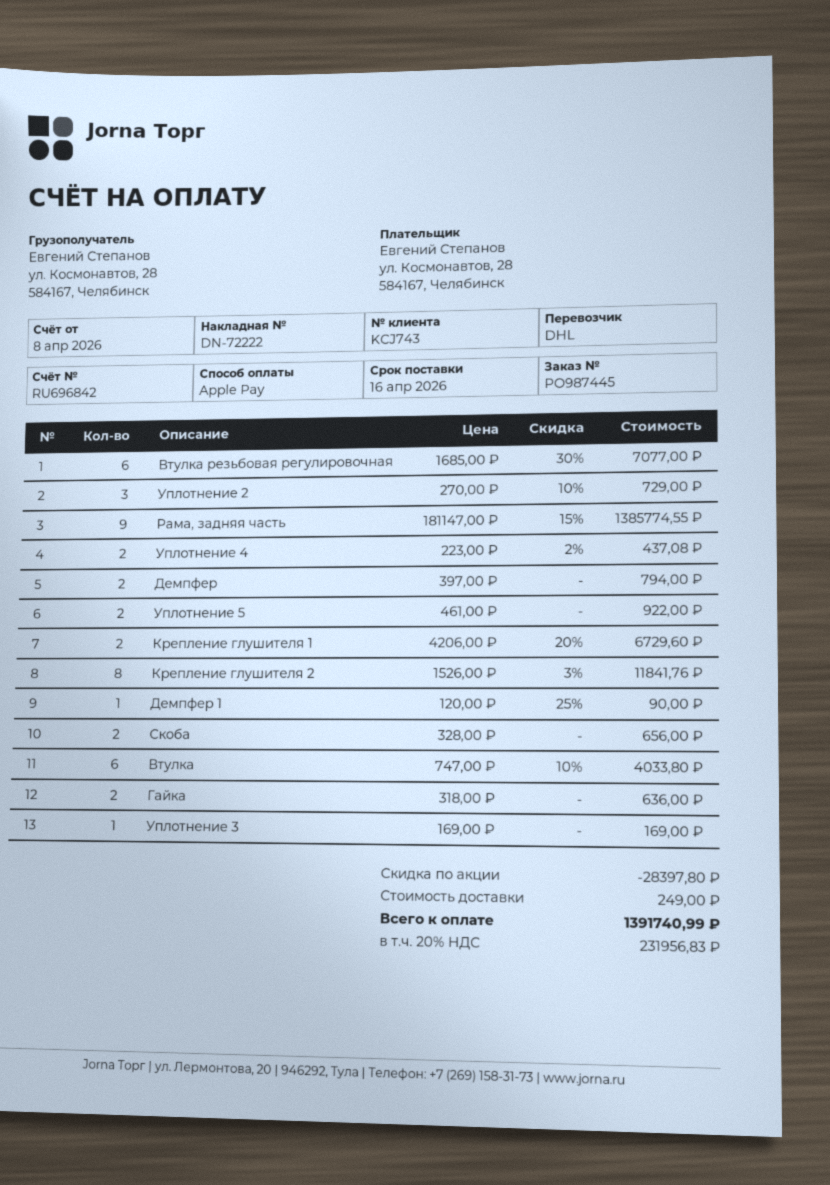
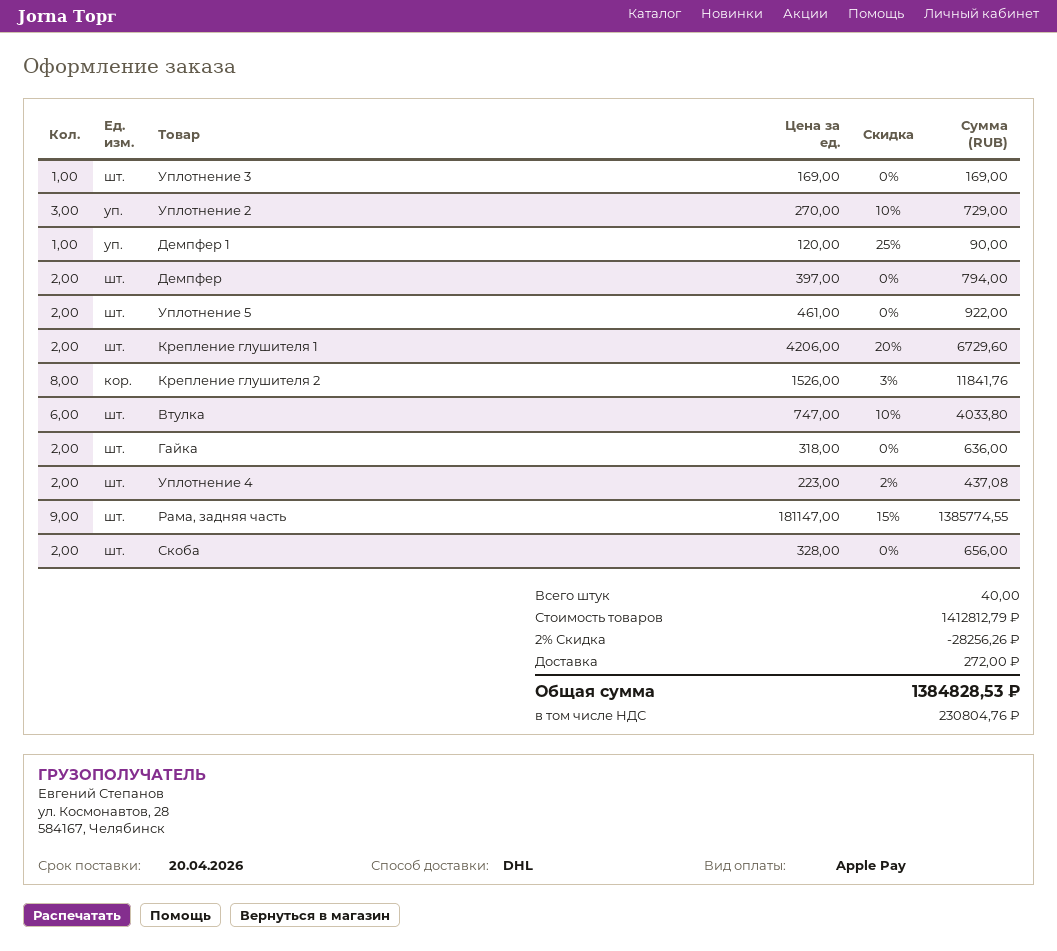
delivery date: 2026-04-16 -> 2026-04-20
Втулка резьбовая регулировочная: 6 x 1685.00 - 30% = 7077.00 -> none
discount: 28397.80 -> 28256.26
shipping: 249.00 -> 272.00
tax: 231956.83 -> 230804.76
total: 1391740.99 -> 1384828.53

